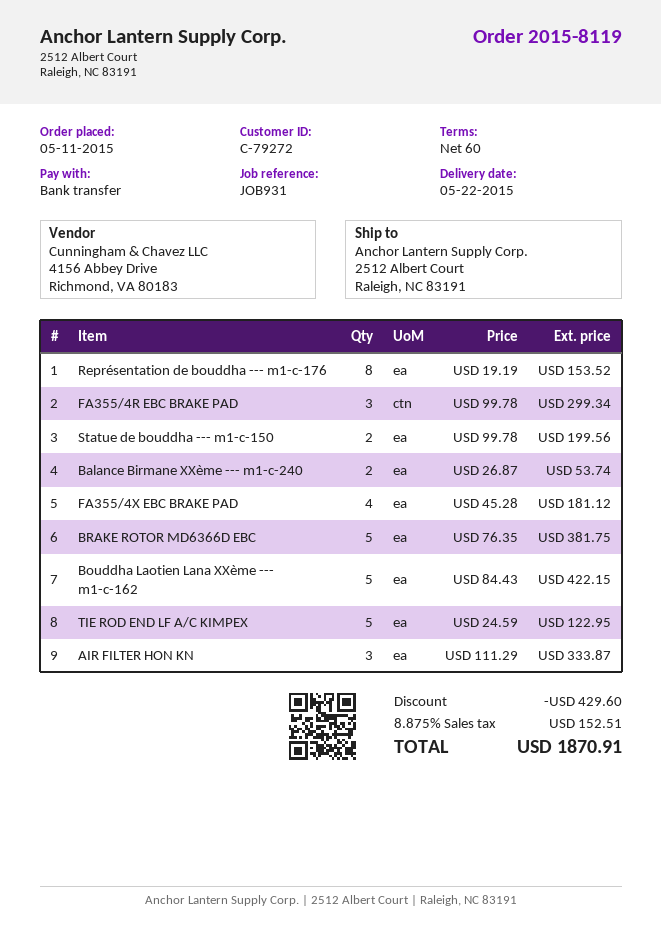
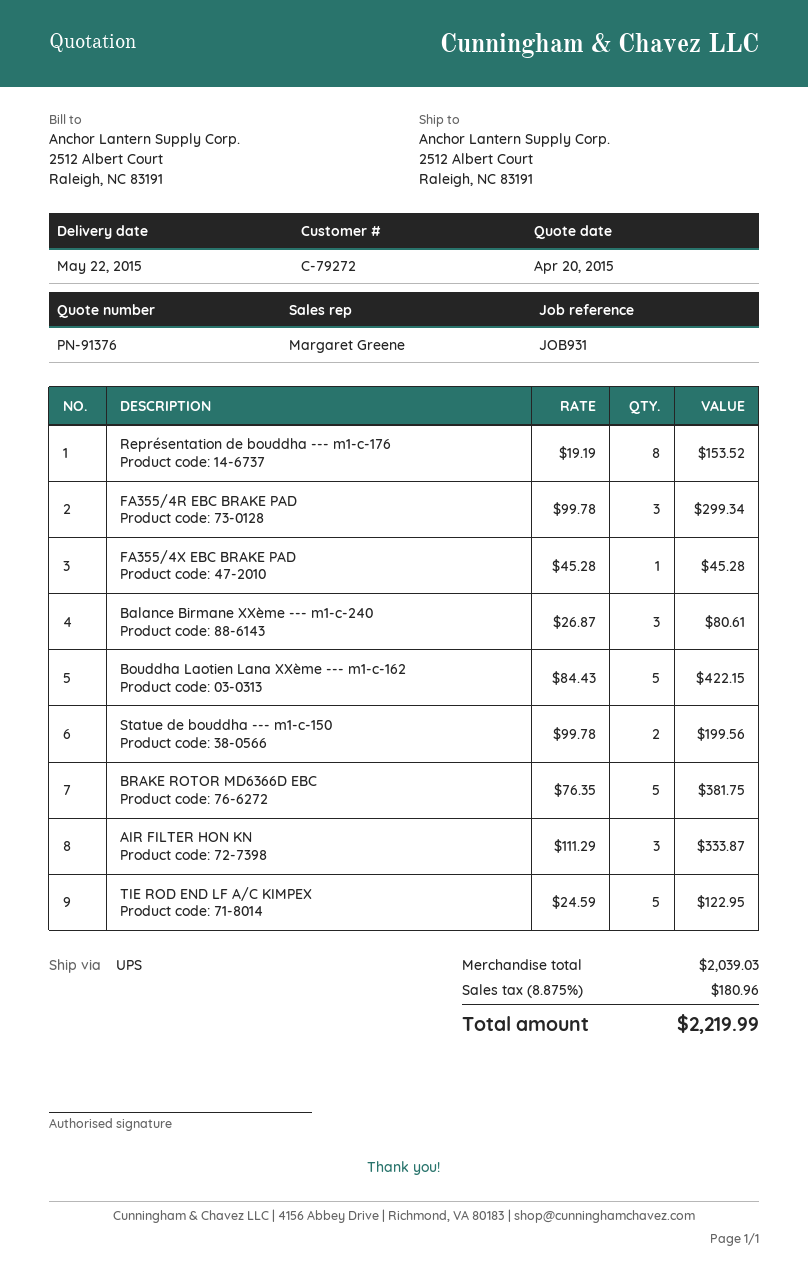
Balance Birmane XXème --- m1-c-240: 2 x 26.87 = 53.74 -> 3 x 26.87 = 80.61
FA355/4X EBC BRAKE PAD: 4 x 45.28 = 181.12 -> 1 x 45.28 = 45.28
discount: 429.60 -> none
tax: 8.875% = 152.51 -> 8.875% = 180.96
total: 1870.91 -> 2219.99

